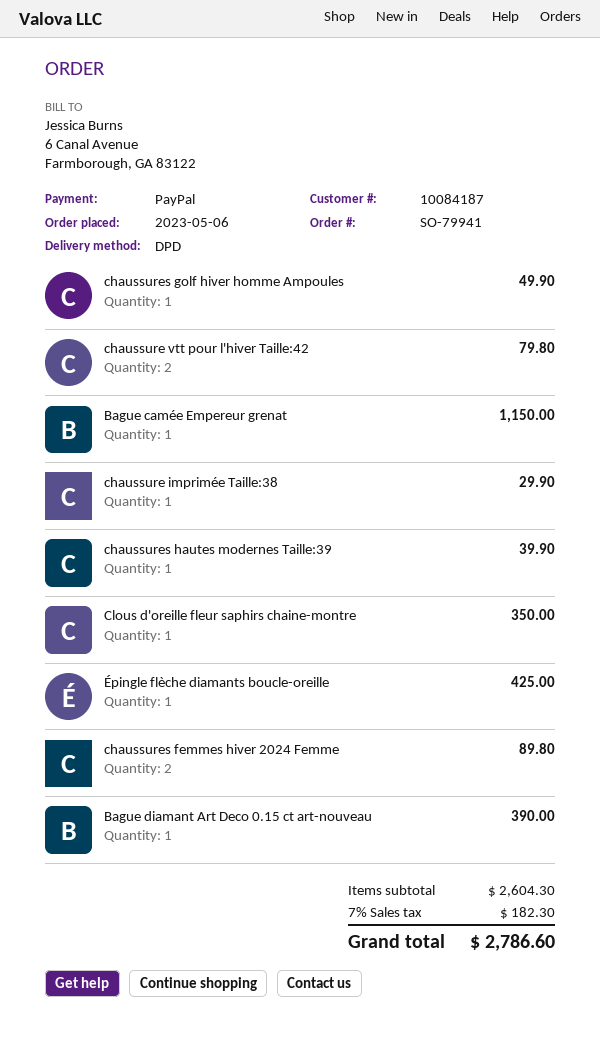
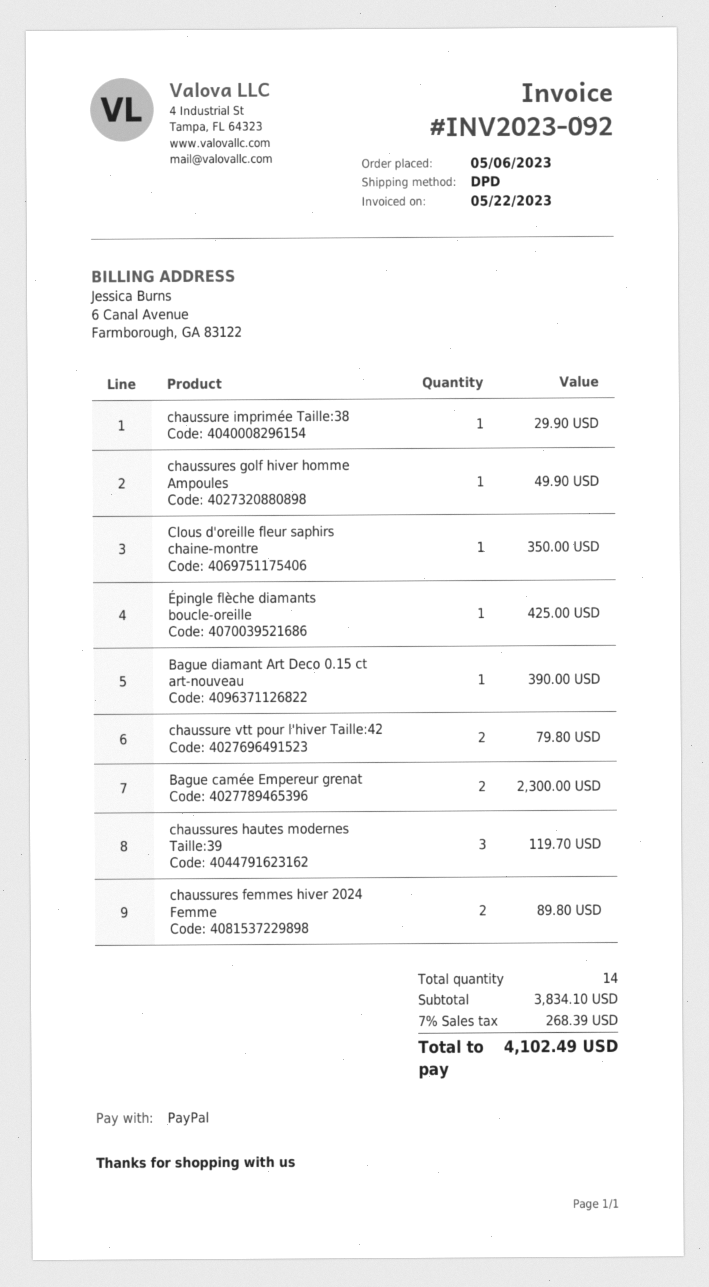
Bague camée Empereur grenat: 1 for 1150.00 -> 2 for 2300.00
chaussures hautes modernes Taille:39: 1 for 39.90 -> 3 for 119.70
subtotal: 2604.30 -> 3834.10
tax: 7% = 182.30 -> 7% = 268.39
total: 2786.60 -> 4102.49

